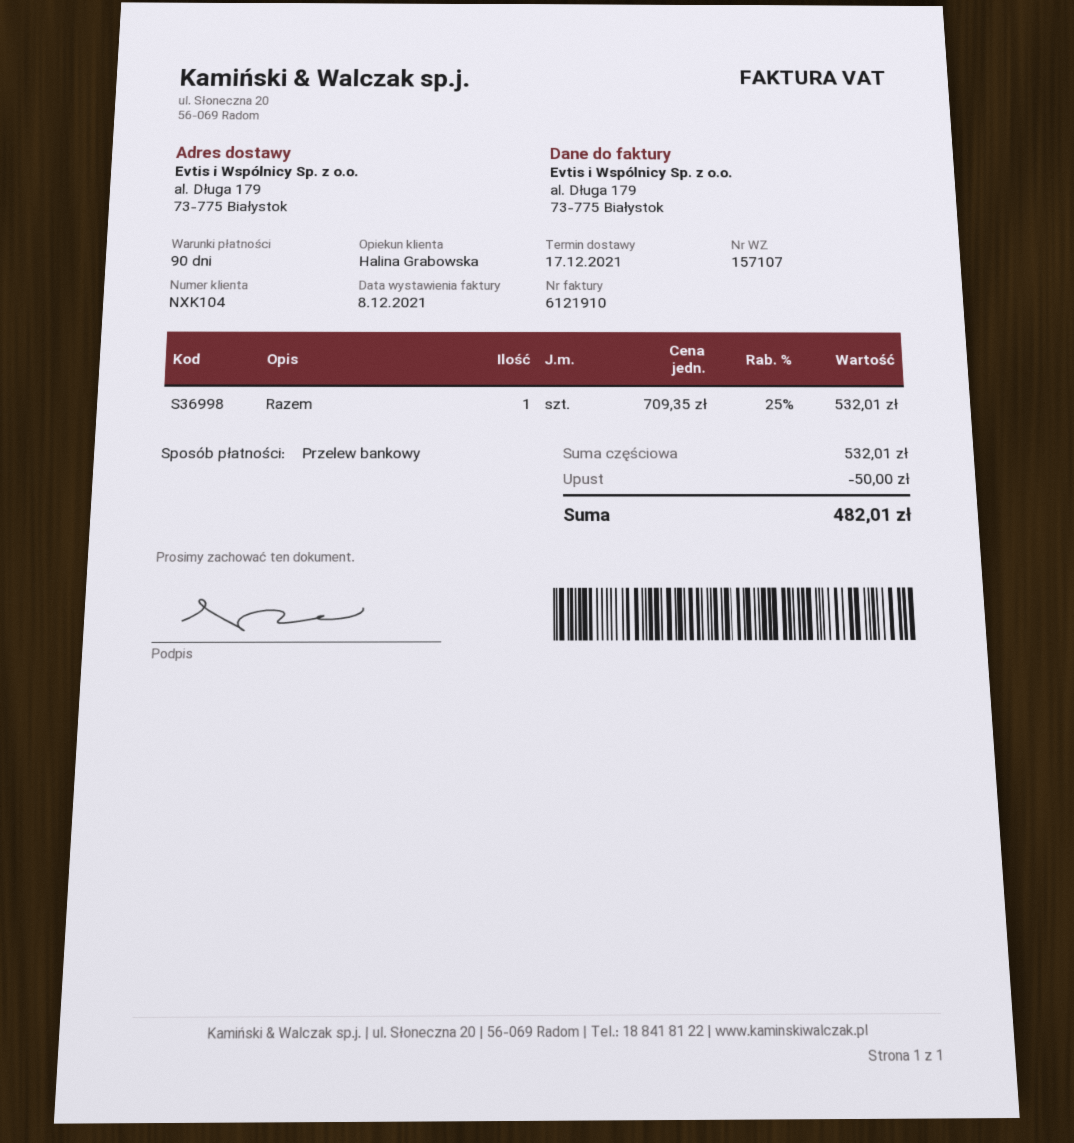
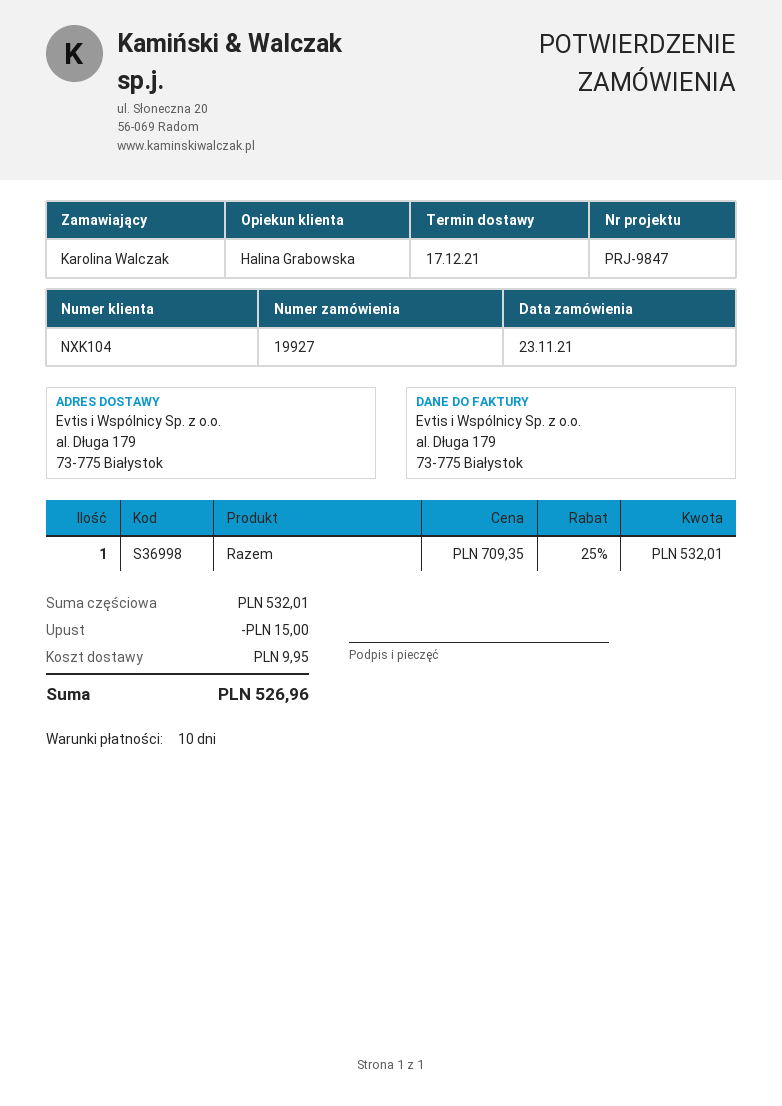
payment terms: 90 days -> 10 days
discount: 50.00 -> 15.00
shipping: none -> 9.95
total: 482.01 -> 526.96

